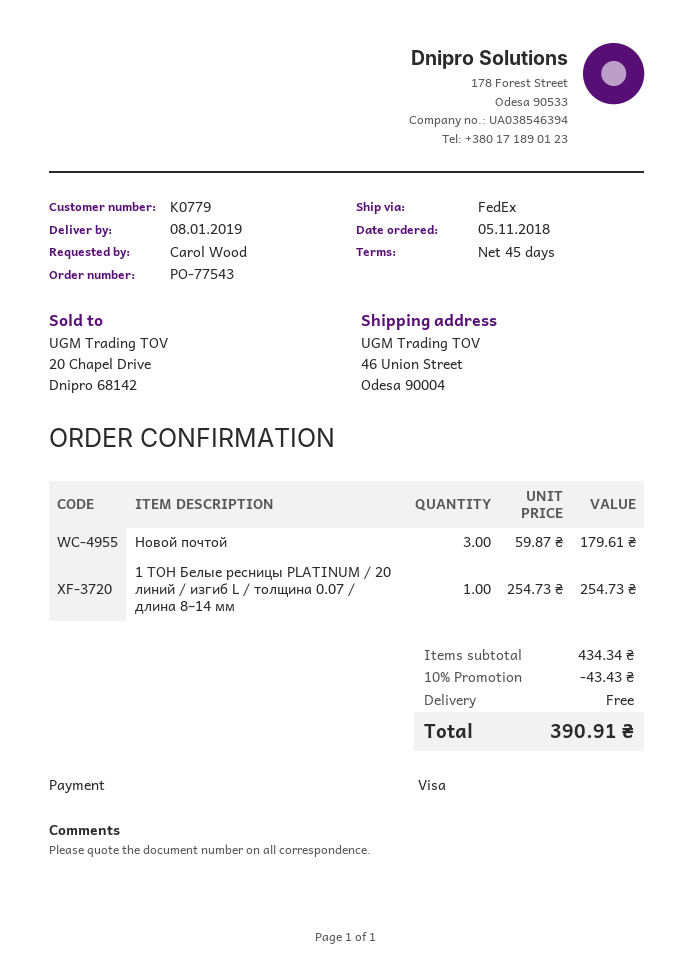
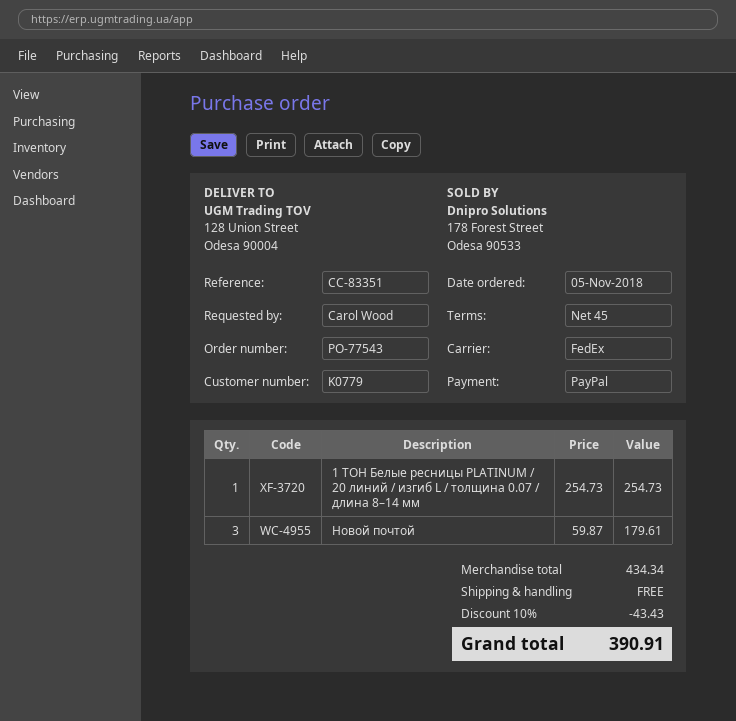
payment method: Visa -> PayPal
ship to: 46 Union Street, Odesa 90004 -> 128 Union Street, Odesa 90004

